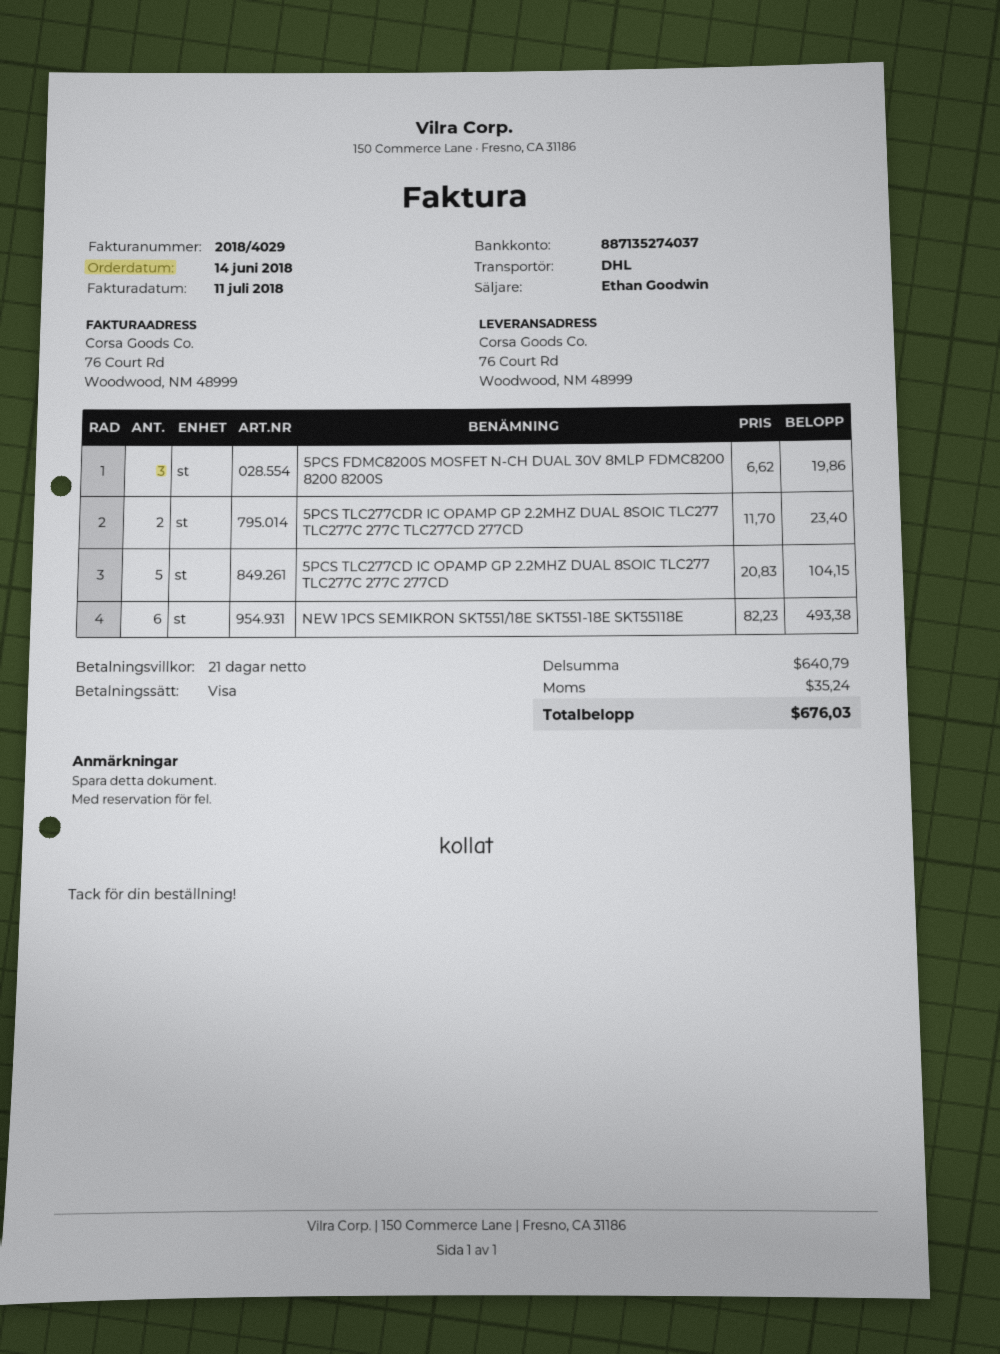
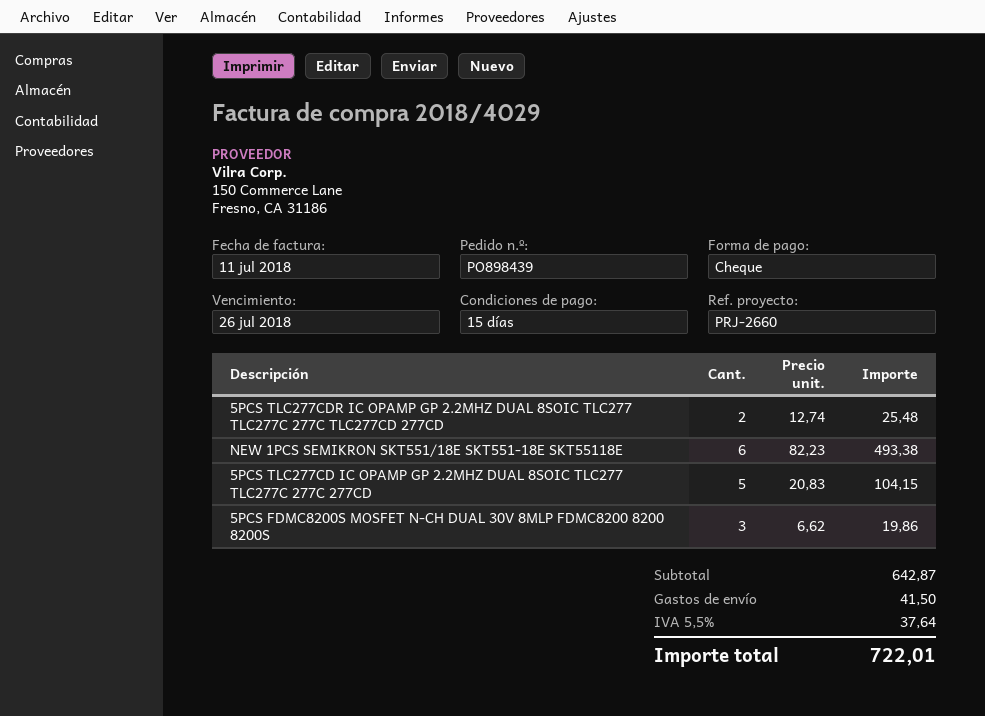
payment terms: 21 days -> 15 days
payment method: Visa -> cheque
5PCS TLC277CDR IC OPAMP GP 2.2MHZ DUAL 8SOIC TLC277 TLC277C 277C TLC277CD 277CD: 2 x 11.70 = 23.40 -> 2 x 12.74 = 25.48
subtotal: 640.79 -> 642.87
shipping: none -> 41.50
tax: 35.24 -> 37.64
total: 676.03 -> 722.01

